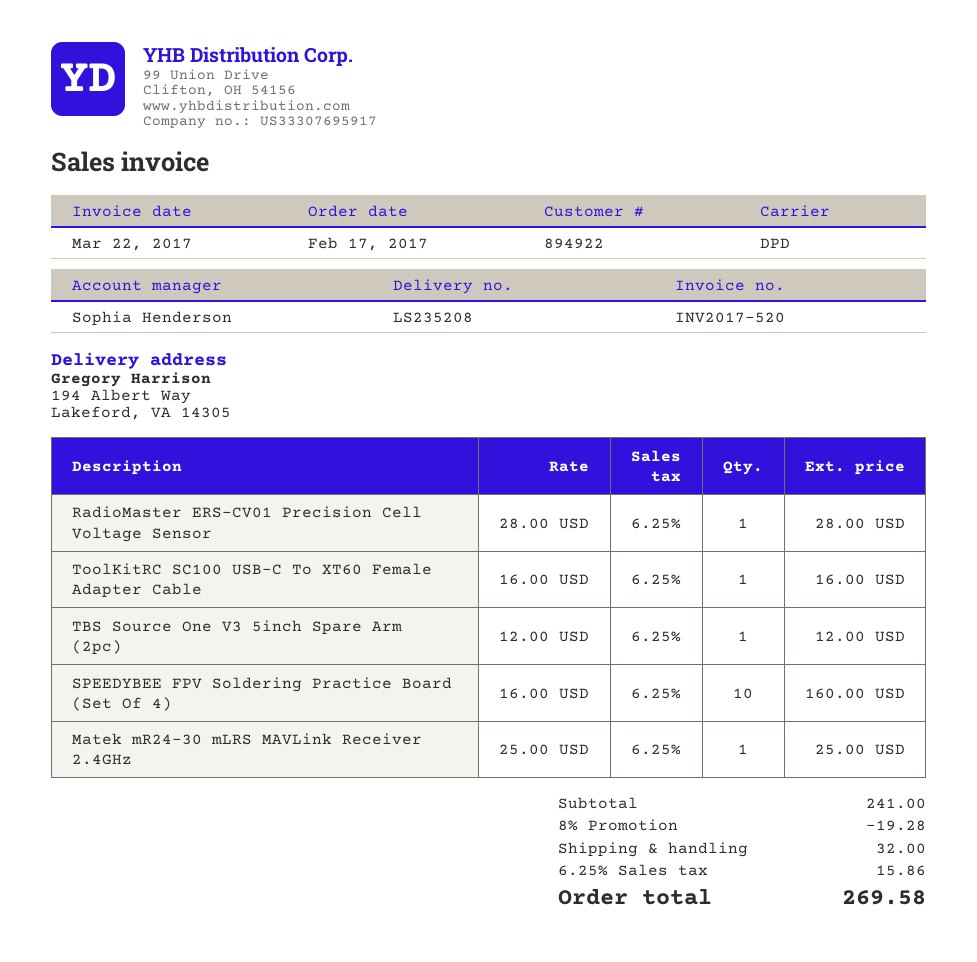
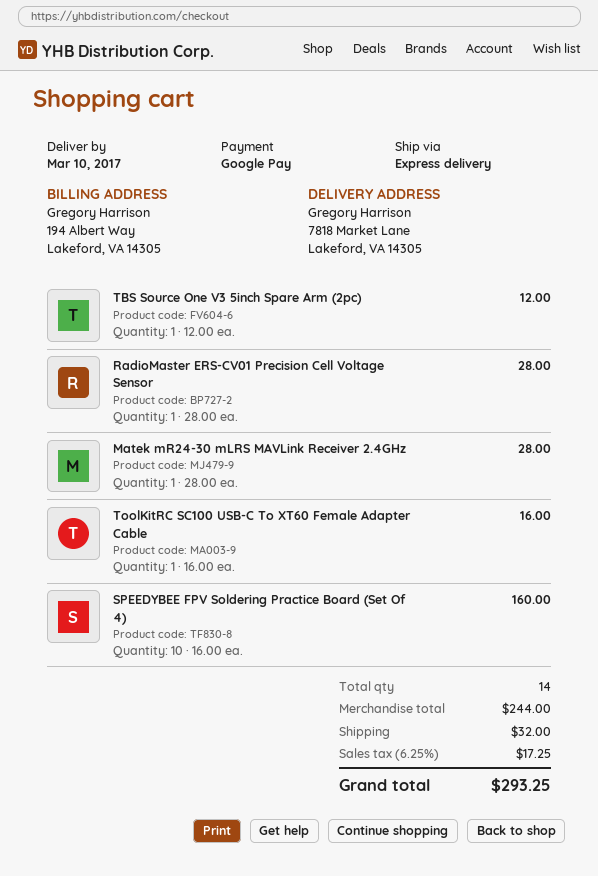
shipping method: DPD -> express
ship to: 194 Albert Way, Lakeford, VA 14305 -> 7818 Market Lane, Lakeford, VA 14305
Matek mR24-30 mLRS MAVLink Receiver 2.4GHz: 1 x 25.00 = 25.00 -> 1 x 28.00 = 28.00
subtotal: 241.00 -> 244.00
discount: 8% = 19.28 -> none
tax: 6.25% = 15.86 -> 6.25% = 17.25
total: 269.58 -> 293.25

